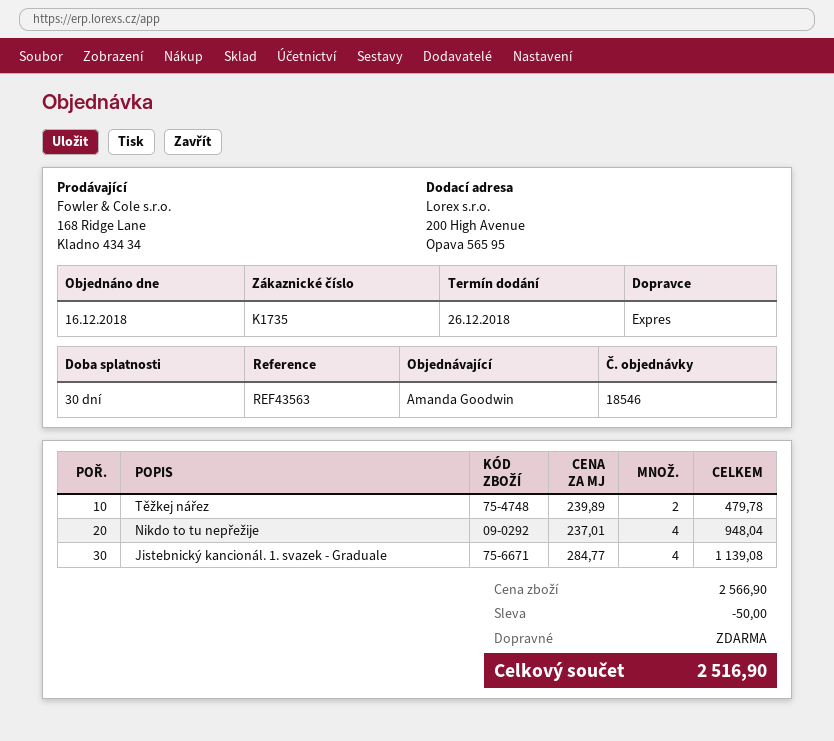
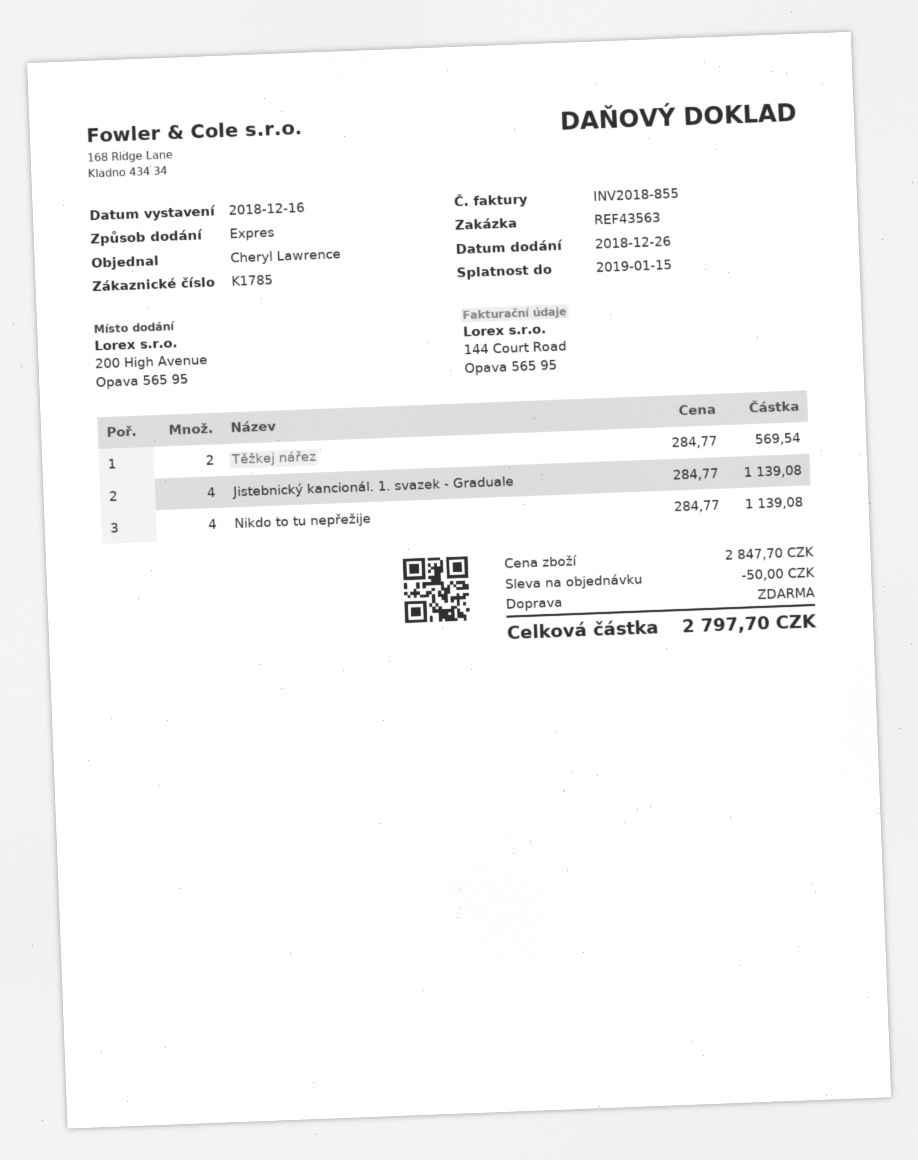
customer number: K1735 -> K1785
ordered by: Amanda Goodwin -> Cheryl Lawrence
Těžkej nářez: 2 x 239.89 = 479.78 -> 2 x 284.77 = 569.54
Nikdo to tu nepřežije: 4 x 237.01 = 948.04 -> 4 x 284.77 = 1139.08
subtotal: 2566.90 -> 2847.70
total: 2516.90 -> 2797.70

